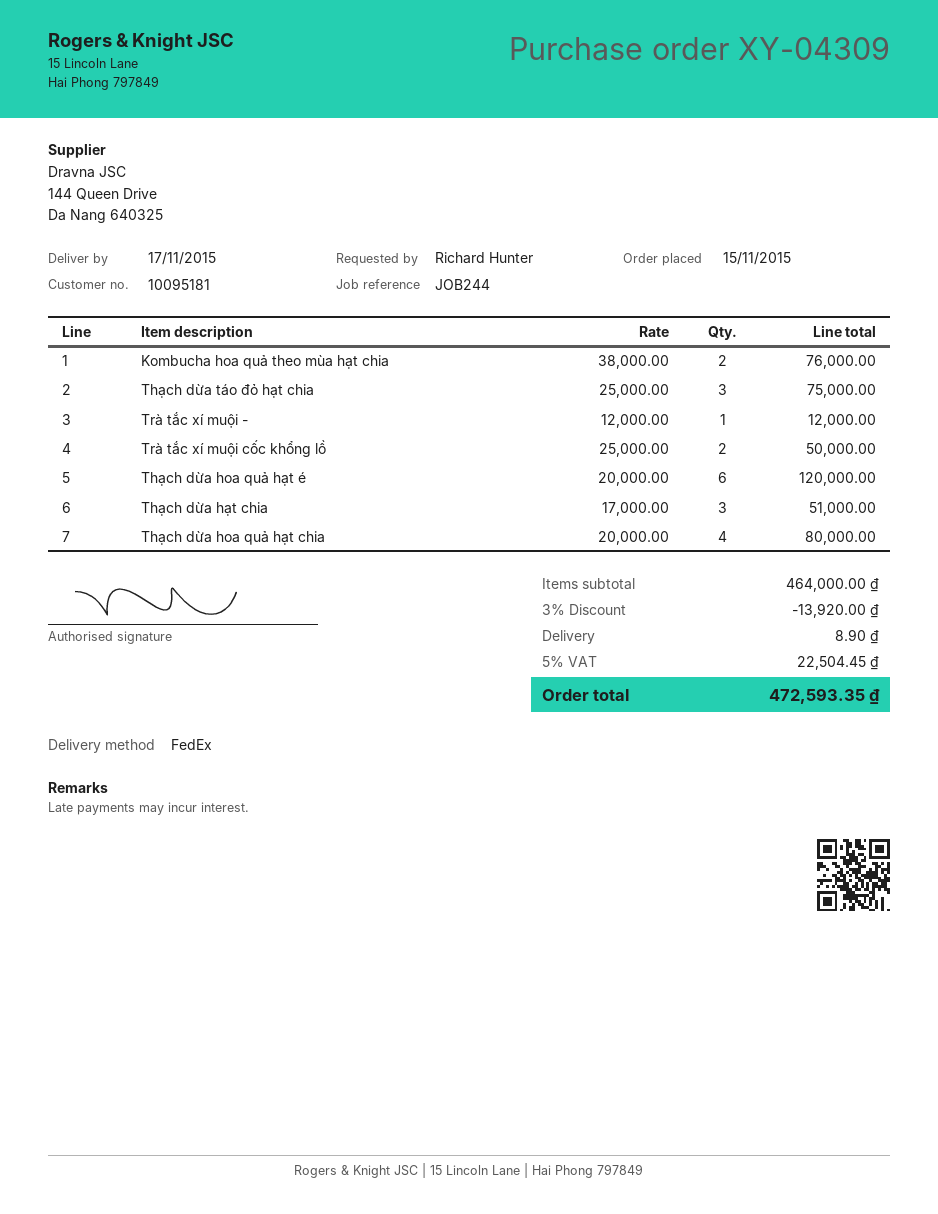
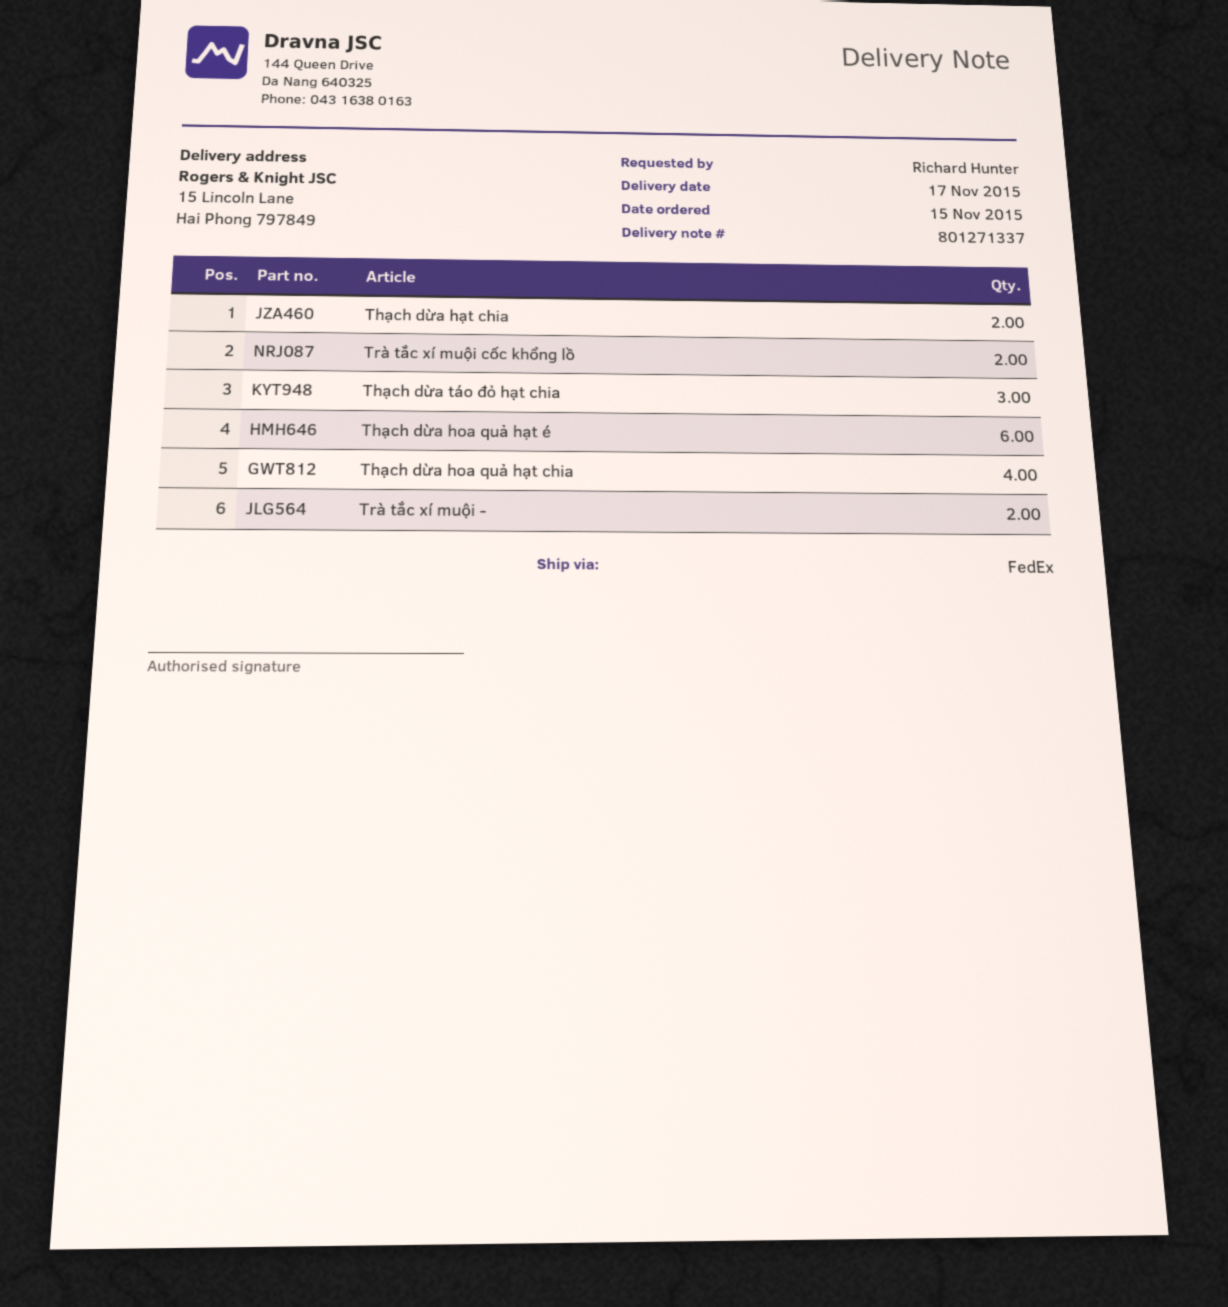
Kombucha hoa quả theo mùa hạt chia: 2 -> none
Trà tắc xí muội -: 1 -> 2
Thạch dừa hạt chia: 3 -> 2

